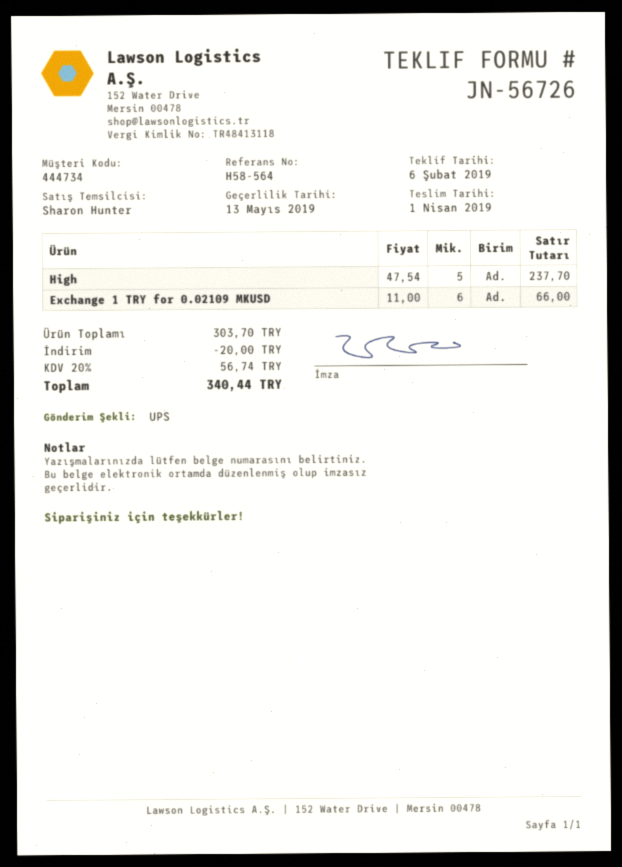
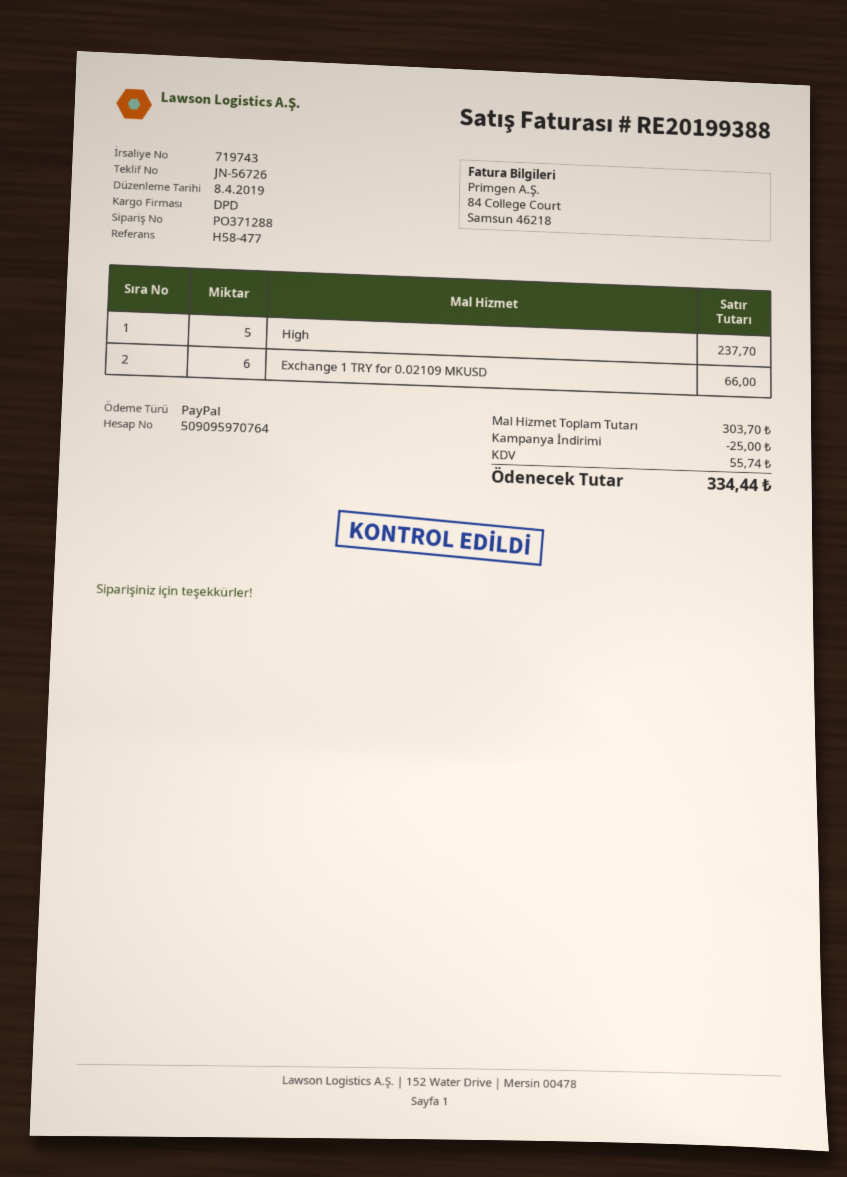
reference: H58-564 -> H58-477
shipping method: UPS -> DPD
discount: 20.00 -> 25.00
tax: 56.74 -> 55.74
total: 340.44 -> 334.44

